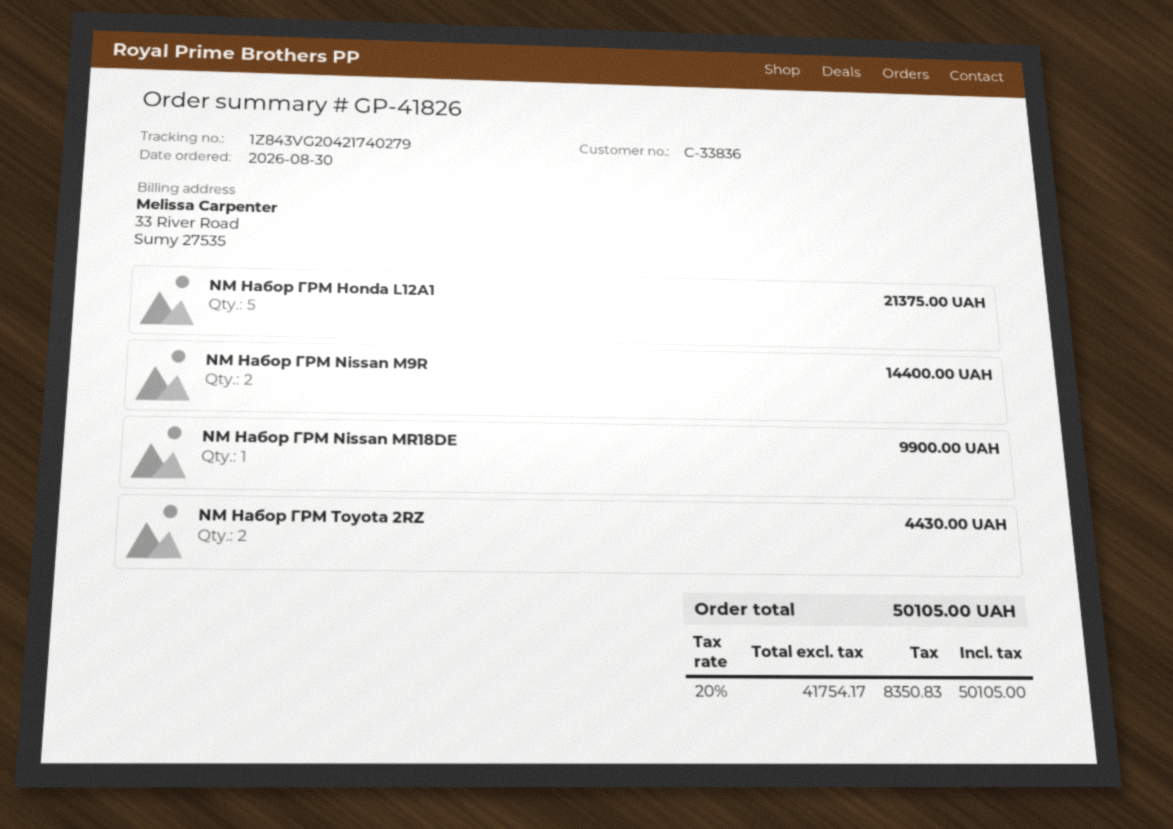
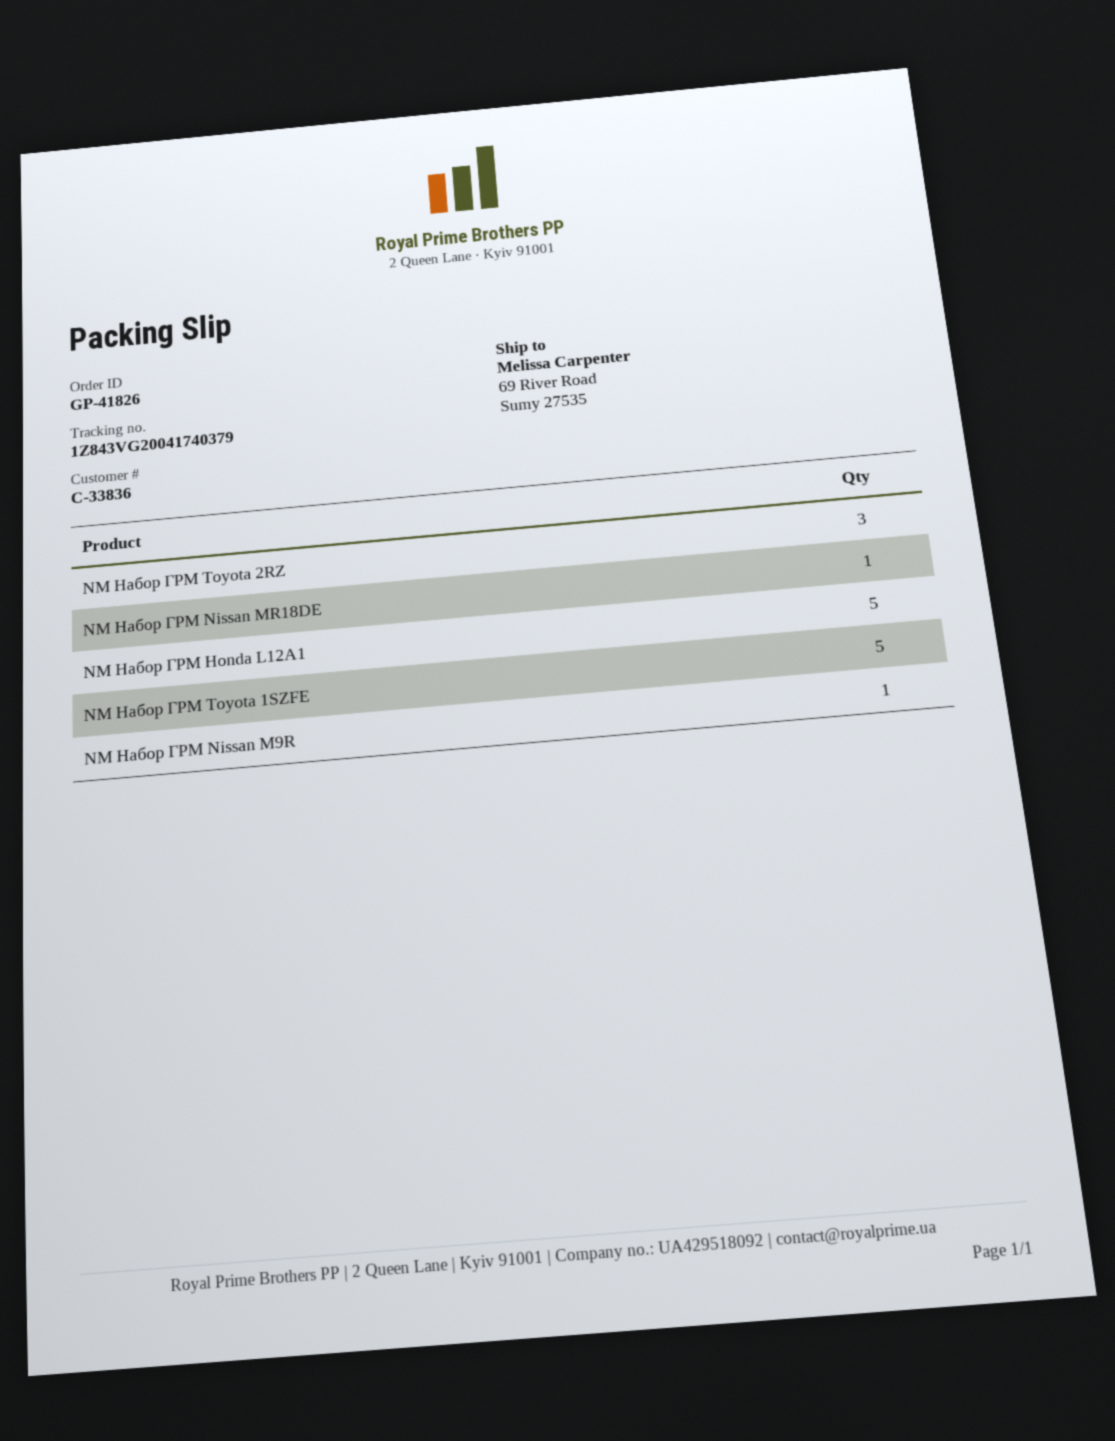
tracking number: 1Z843VG20421740279 -> 1Z843VG20041740379
NM Набор ГРМ Nissan M9R: 2 -> 1
NM Набор ГРМ Toyota 2RZ: 2 -> 3
NM Набор ГРМ Toyota 1SZFE: none -> 5

